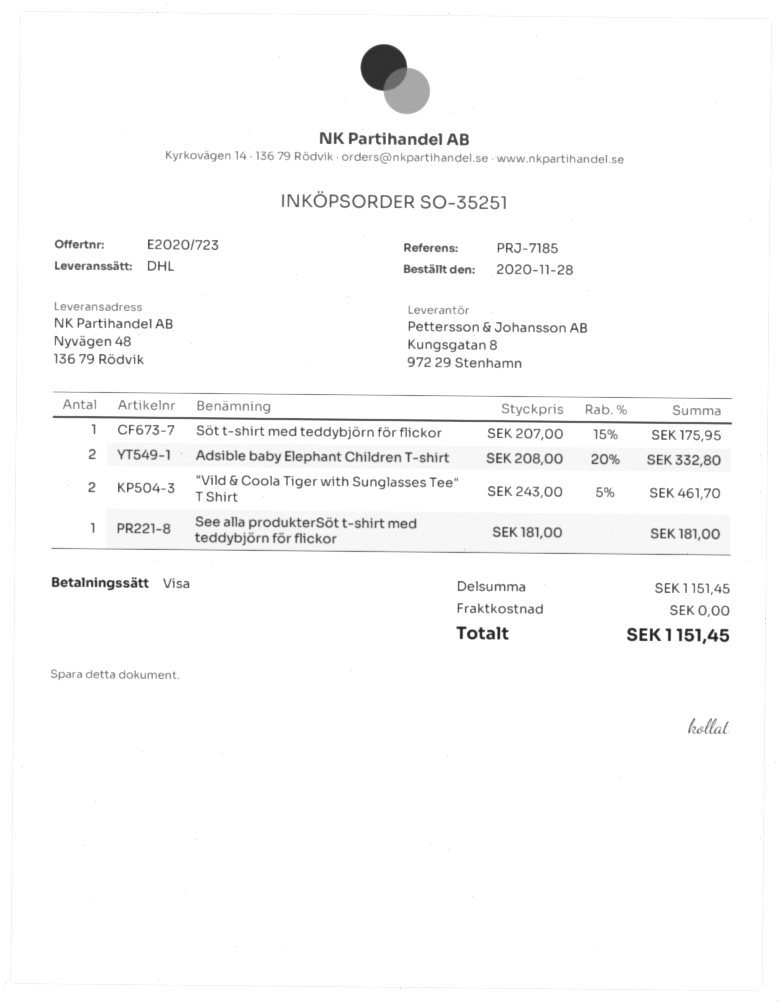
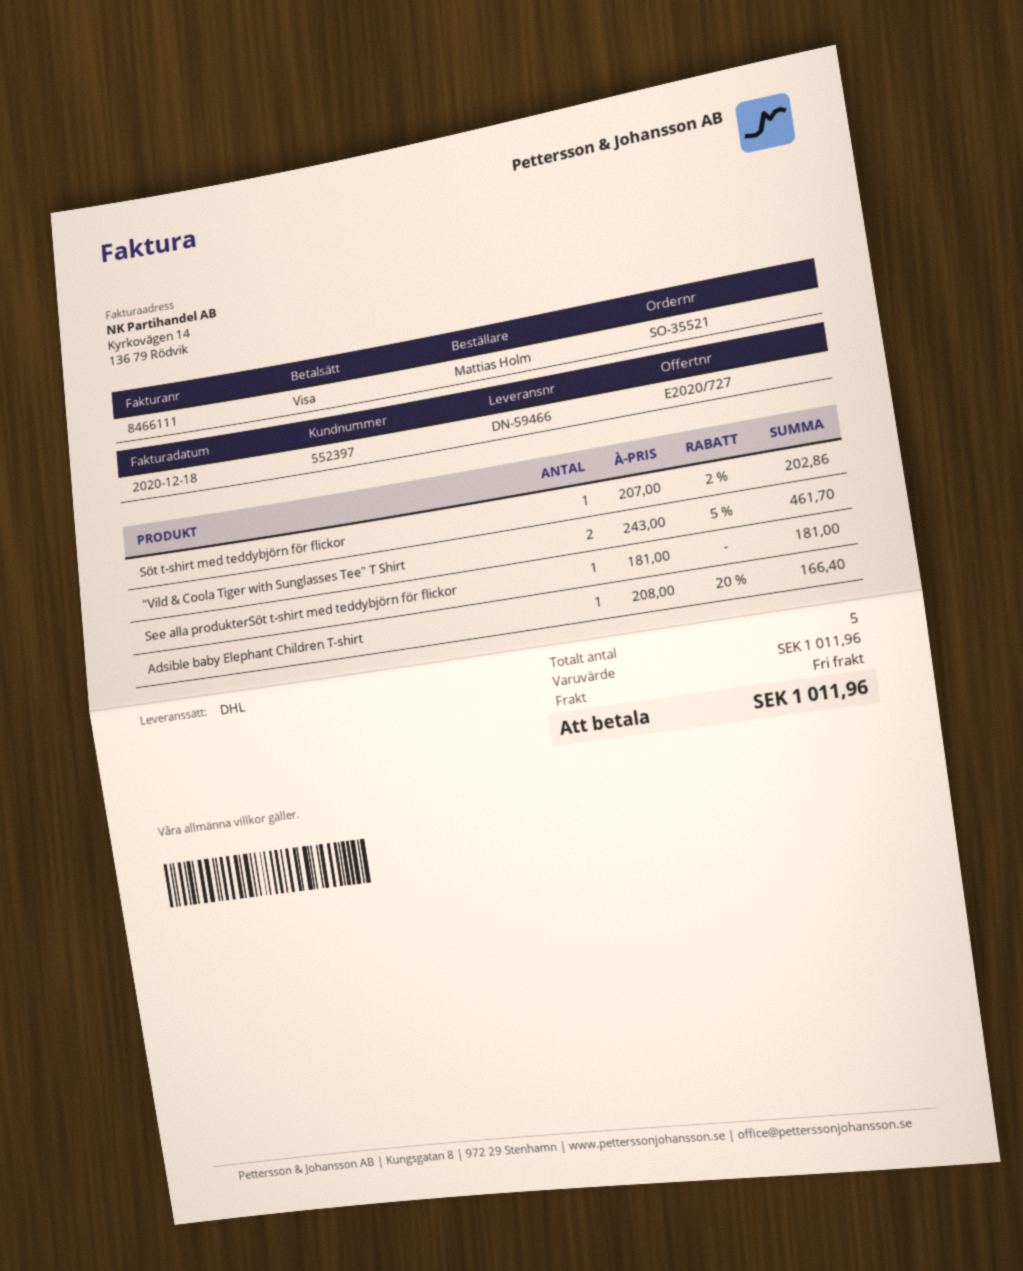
quote number: E2020/723 -> E2020/727
order number: SO-35251 -> SO-35521
Söt t-shirt med teddybjörn för flickor: 1 x 207.00 - 15% = 175.95 -> 1 x 207.00 - 2% = 202.86
Adsible baby Elephant Children T-shirt: 2 x 208.00 - 20% = 332.80 -> 1 x 208.00 - 20% = 166.40
subtotal: 1151.45 -> 1011.96
total: 1151.45 -> 1011.96

